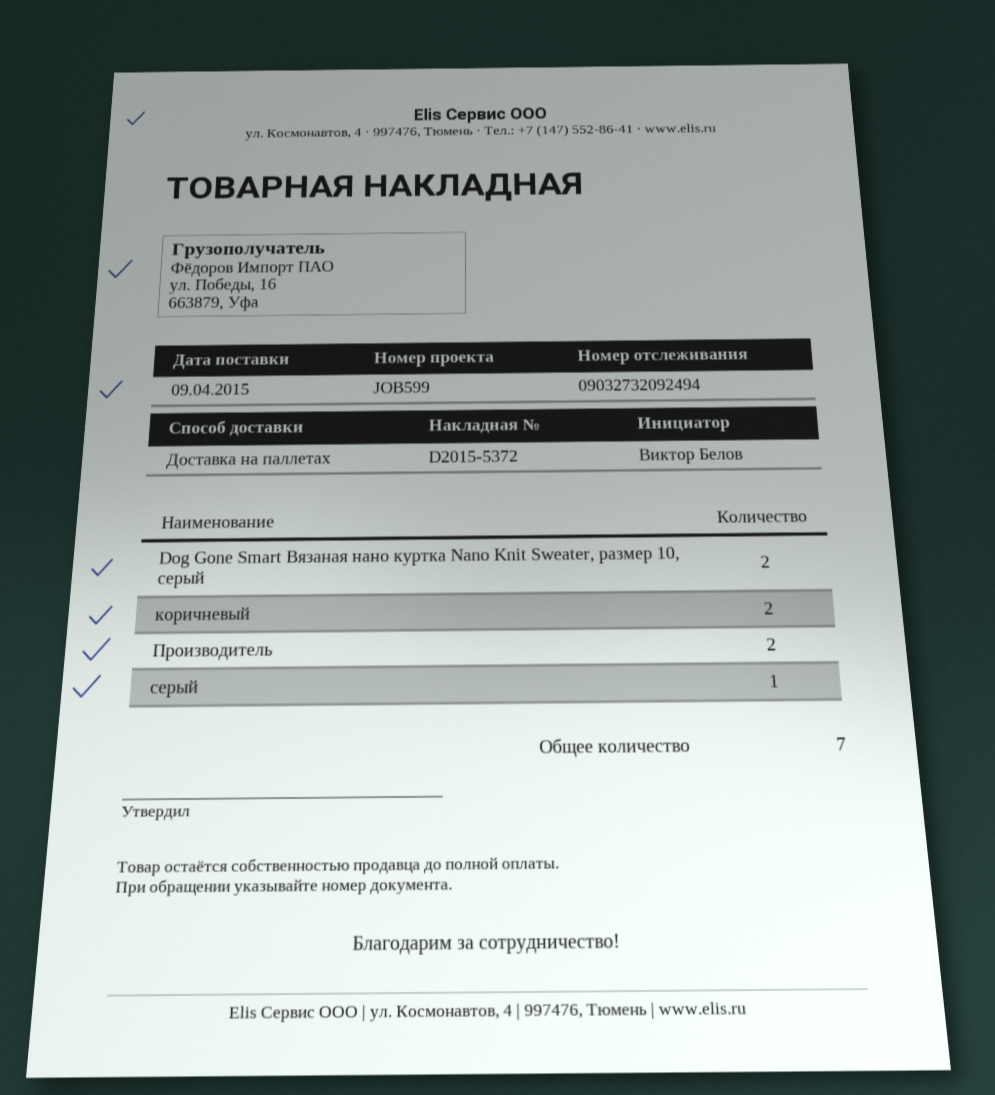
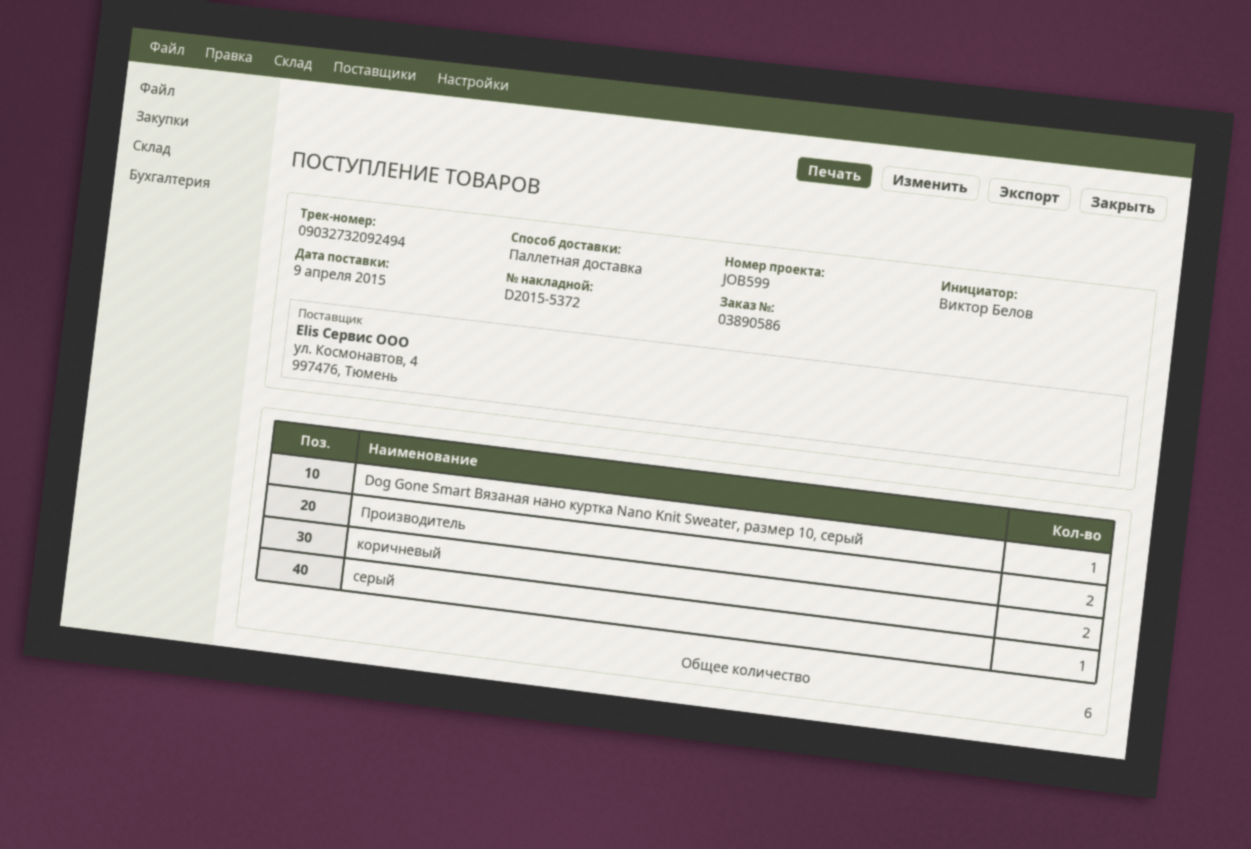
Dog Gone Smart Вязаная нано куртка Nano Knit Sweater, размер 10, серый: 2 -> 1
total quantity: 7 -> 6

